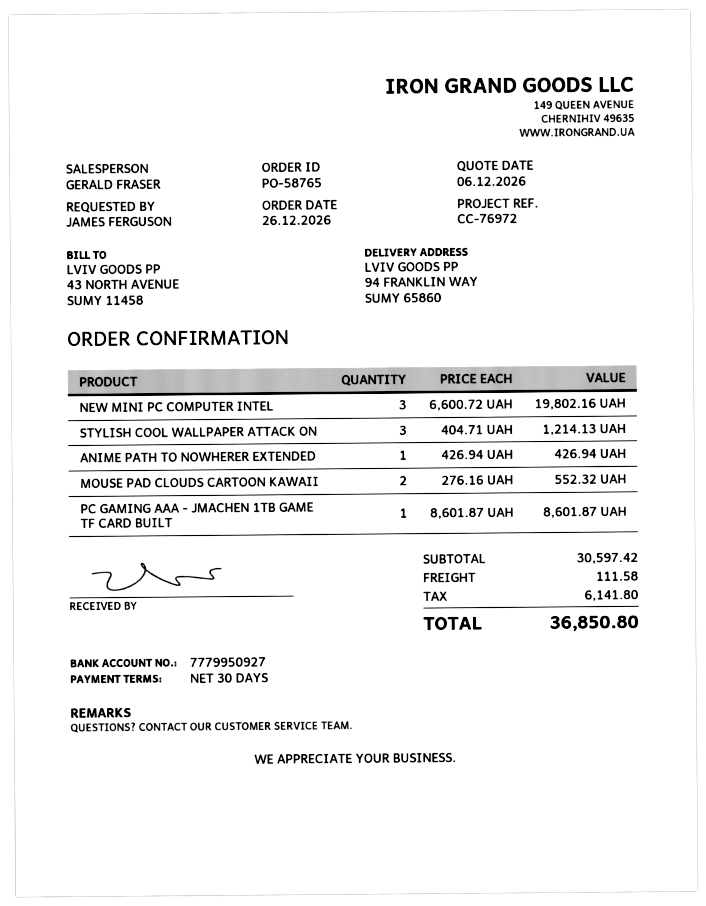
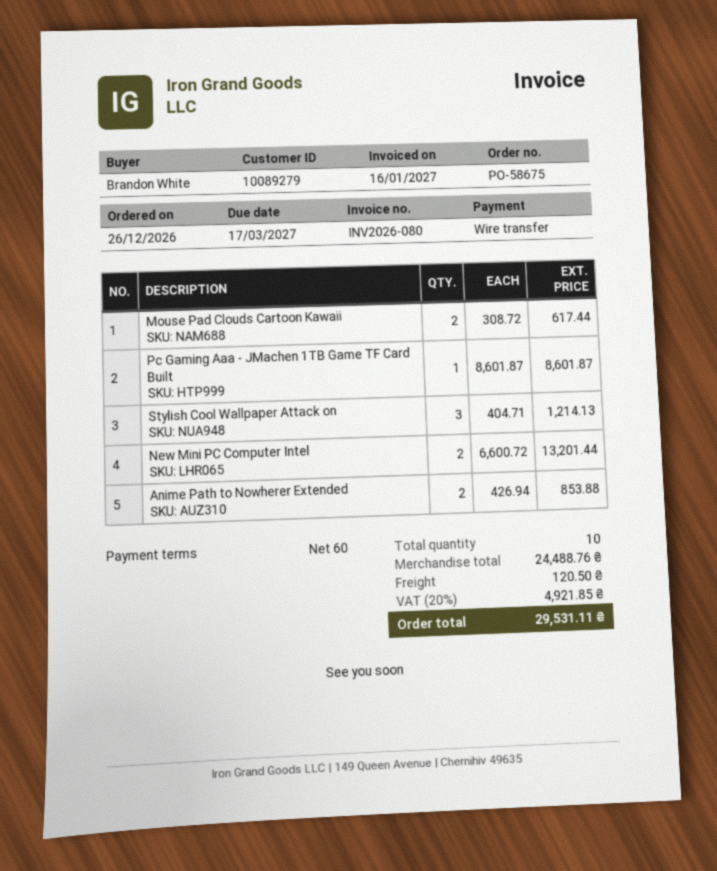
order number: PO-58765 -> PO-58675
payment terms: 30 days -> 60 days
ordered by: JAMES FERGUSON -> Brandon White
NEW MINI PC COMPUTER INTEL: 3 x 6600.72 = 19802.16 -> 2 x 6600.72 = 13201.44
ANIME PATH TO NOWHERER EXTENDED: 1 x 426.94 = 426.94 -> 2 x 426.94 = 853.88
MOUSE PAD CLOUDS CARTOON KAWAII: 2 x 276.16 = 552.32 -> 2 x 308.72 = 617.44
subtotal: 30597.42 -> 24488.76
shipping: 111.58 -> 120.50
tax: 6141.80 -> 4921.85
total: 36850.80 -> 29531.11

